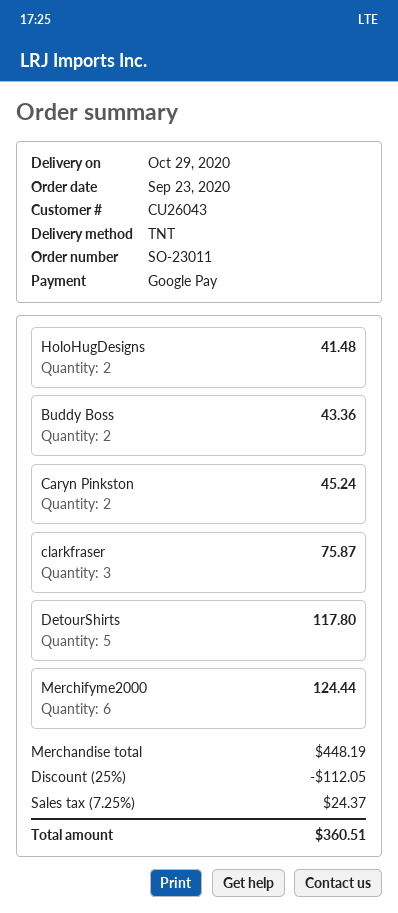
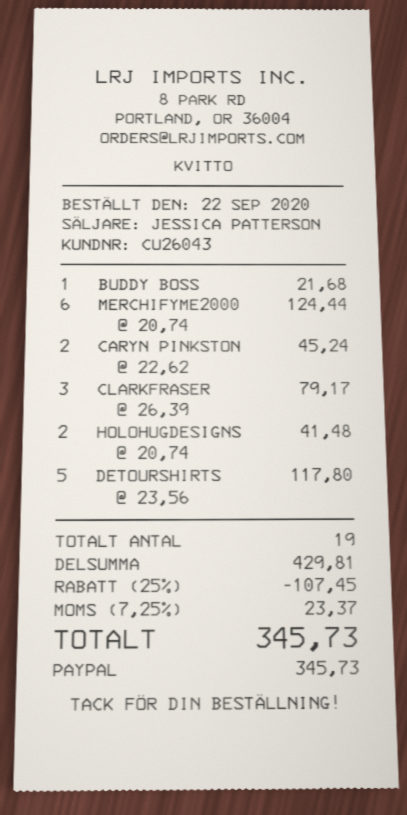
order date: 2020-09-23 -> 2020-09-22
payment method: Google Pay -> PayPal
Buddy Boss: 2 for 43.36 -> 1 for 21.68
clarkfraser: 3 for 75.87 -> 3 for 79.17
subtotal: 448.19 -> 429.81
discount: 25% = 112.05 -> 25% = 107.45
tax: 7.25% = 24.37 -> 7.25% = 23.37
total: 360.51 -> 345.73

